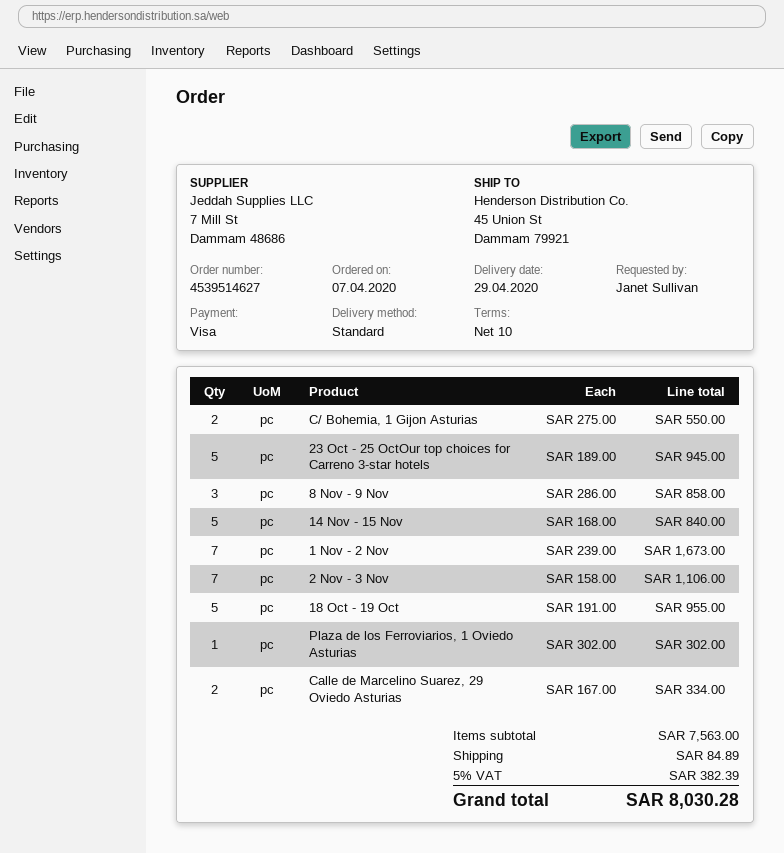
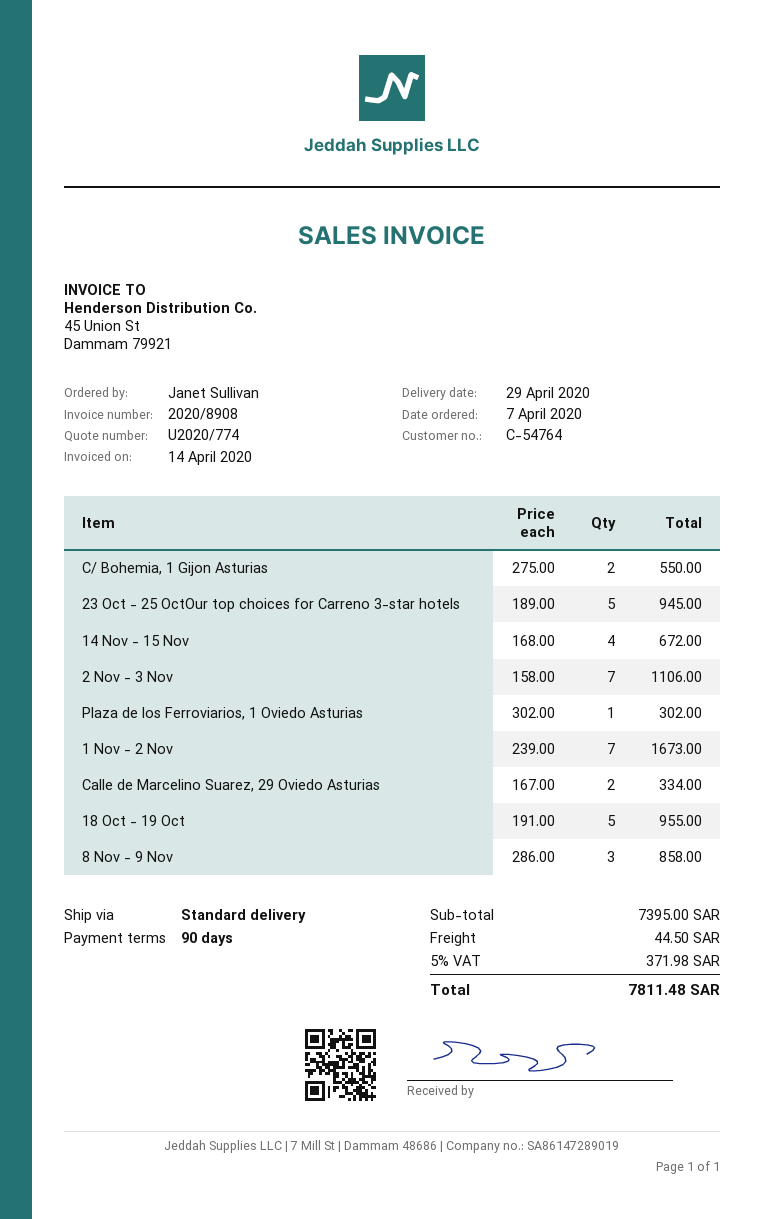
payment terms: 10 days -> 90 days
14 Nov - 15 Nov: 5 x 168.00 = 840.00 -> 4 x 168.00 = 672.00
subtotal: 7563.00 -> 7395.00
shipping: 84.89 -> 44.50
tax: 5% = 382.39 -> 5% = 371.98
total: 8030.28 -> 7811.48

